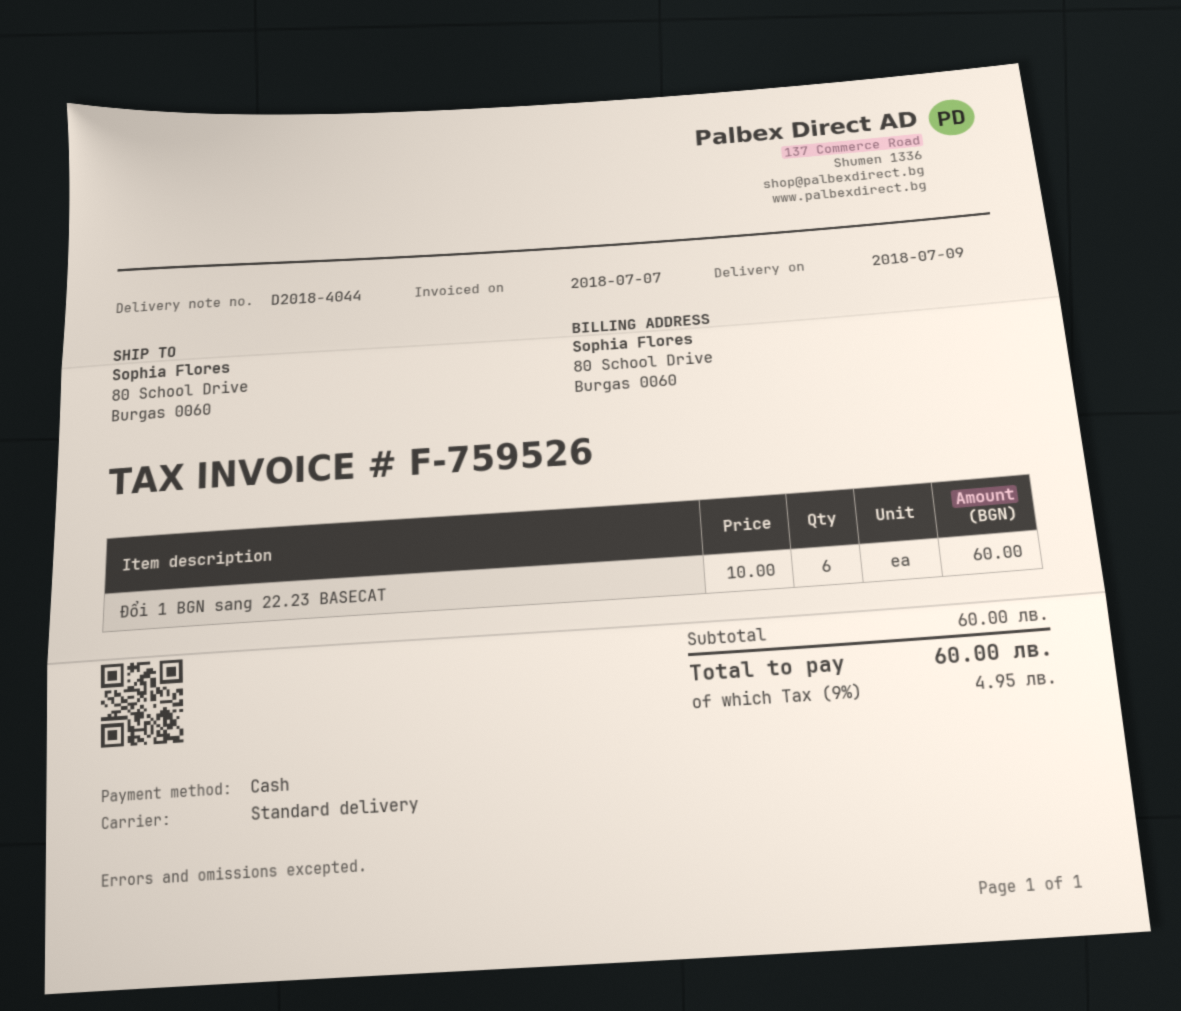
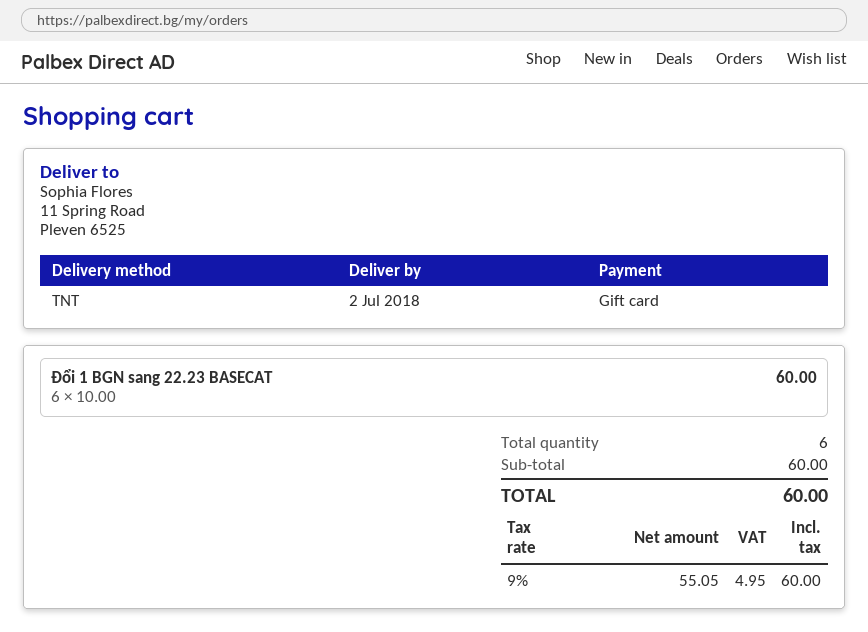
delivery date: 2018-07-09 -> 2018-07-02
payment method: cash -> gift card
shipping method: standard -> TNT
ship to: 80 School Drive, Burgas 0060 -> 11 Spring Road, Pleven 6525

